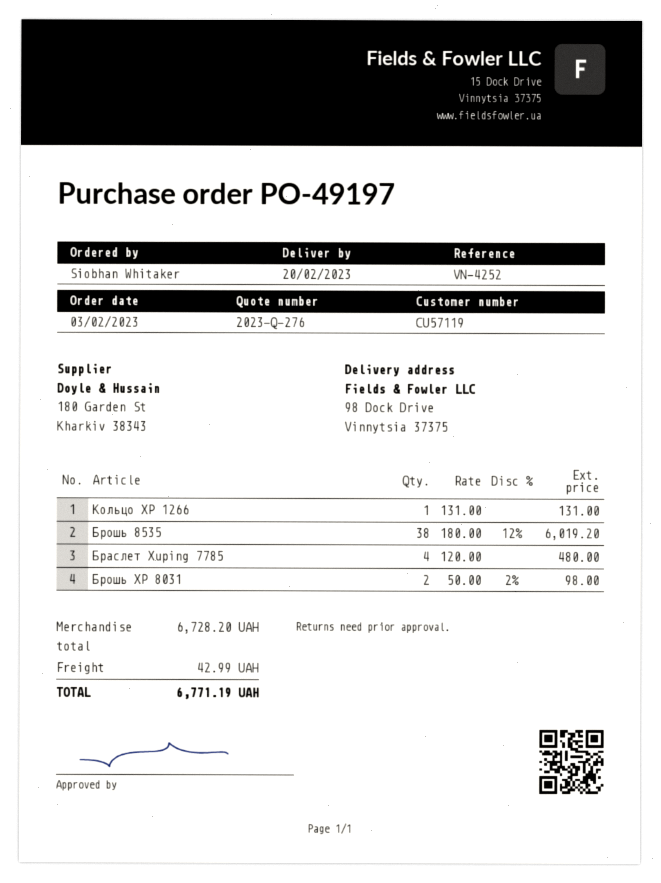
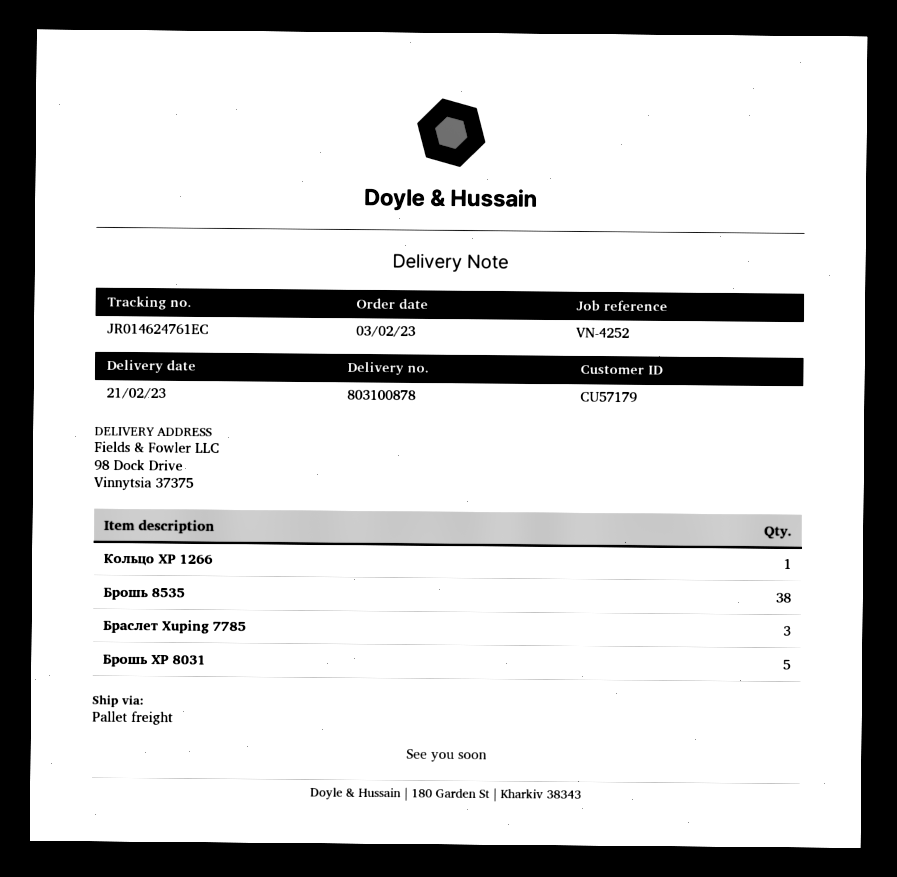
delivery date: 2023-02-20 -> 2023-02-21
customer number: CU57119 -> CU57179
Браслет Xuping 7785: 4 -> 3
Брошь XP 8031: 2 -> 5

